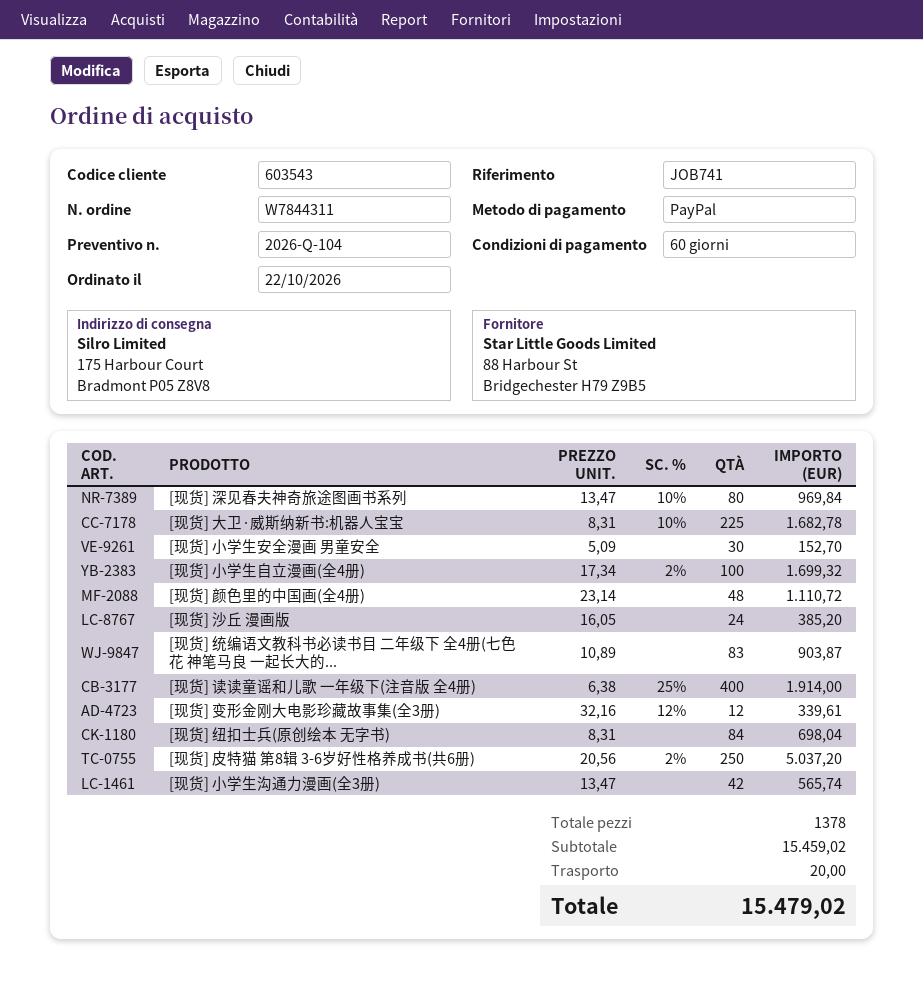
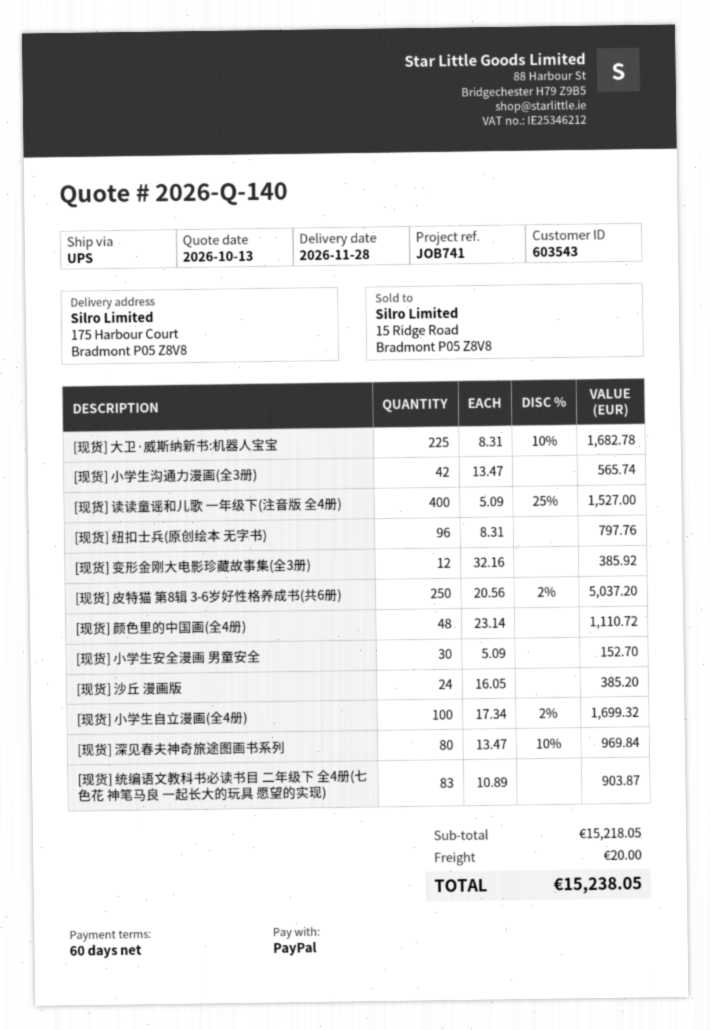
quote number: 2026-Q-104 -> 2026-Q-140
[现货] 读读童谣和儿歌 一年级下(注音版 全4册): 400 x 6.38 - 25% = 1914.00 -> 400 x 5.09 - 25% = 1527.00
[现货] 变形金刚大电影珍藏故事集(全3册): 12 x 32.16 - 12% = 339.61 -> 12 x 32.16 = 385.92
[现货] 纽扣士兵(原创绘本 无字书): 84 x 8.31 = 698.04 -> 96 x 8.31 = 797.76
subtotal: 15459.02 -> 15218.05
total: 15479.02 -> 15238.05

